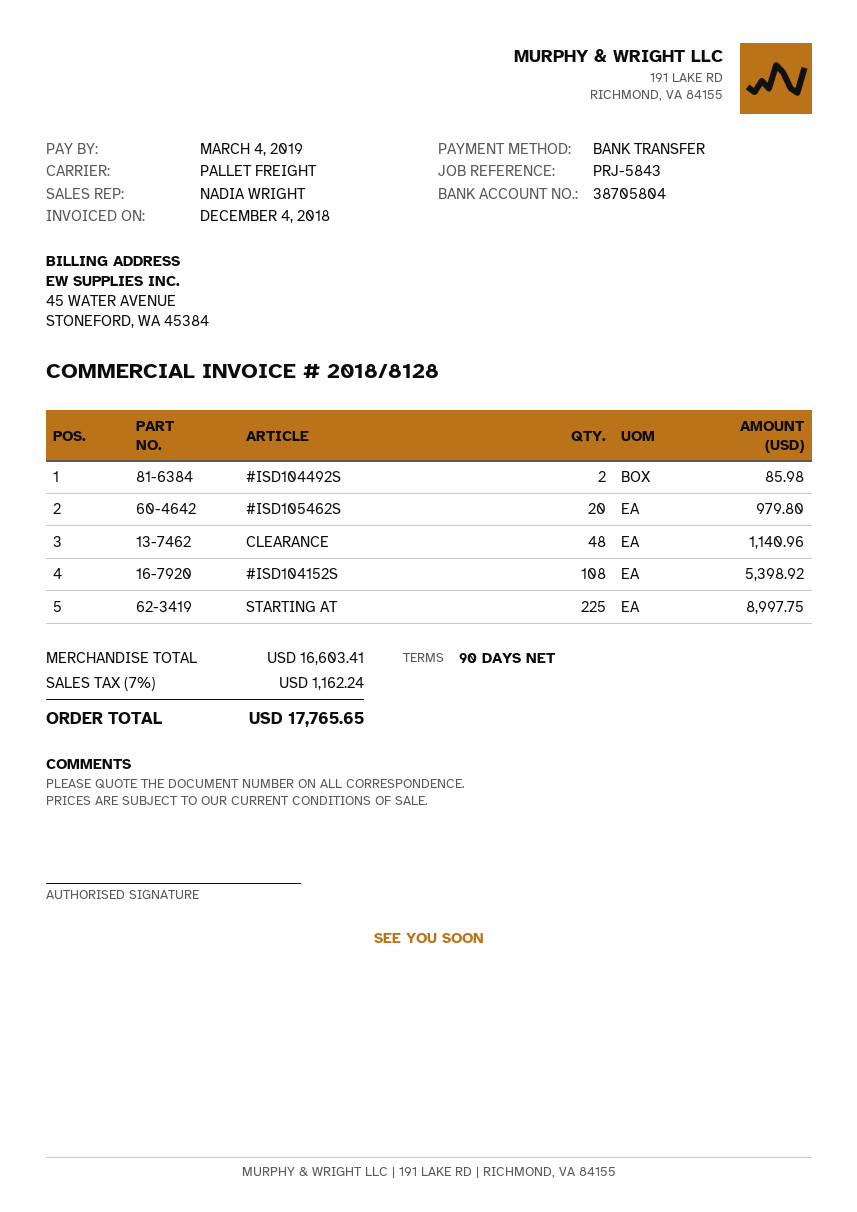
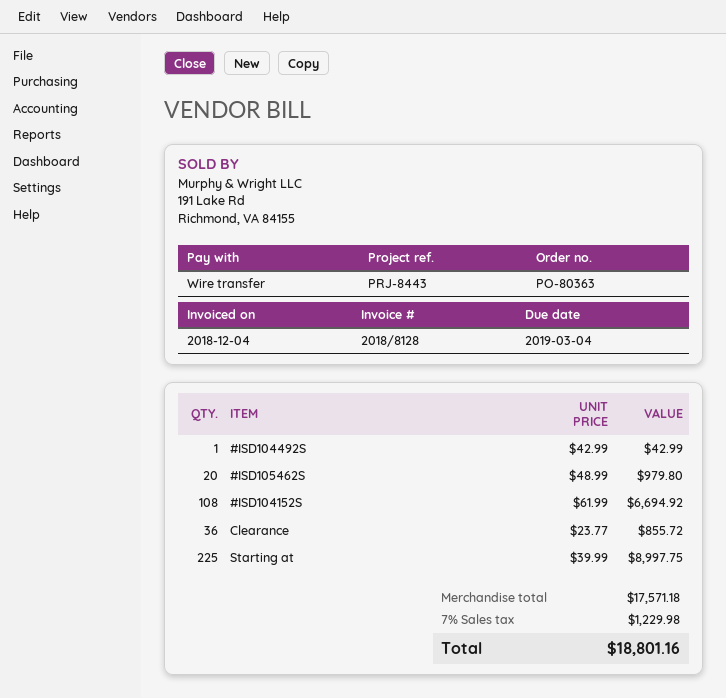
reference: PRJ-5843 -> PRJ-8443
#ISD104492S: 2 for 85.98 -> 1 for 42.99
CLEARANCE: 48 for 1140.96 -> 36 for 855.72
#ISD104152S: 108 for 5398.92 -> 108 for 6694.92
subtotal: 16603.41 -> 17571.18
tax: 7% = 1162.24 -> 7% = 1229.98
total: 17765.65 -> 18801.16

